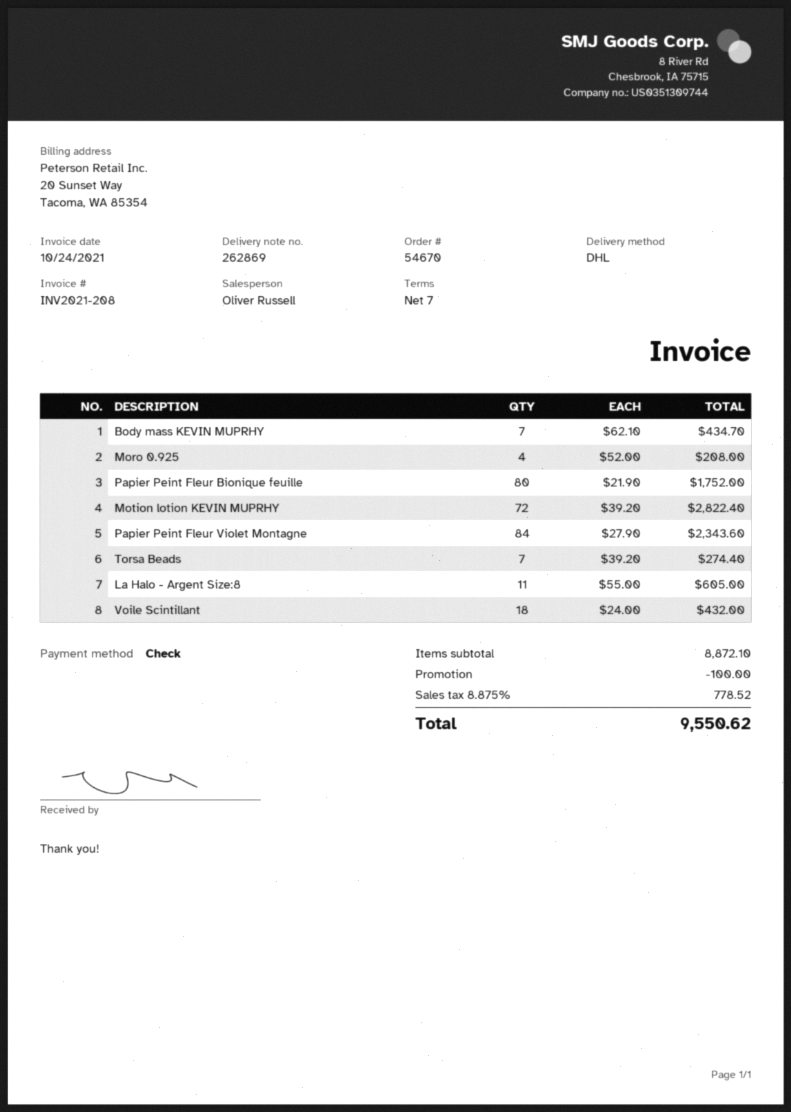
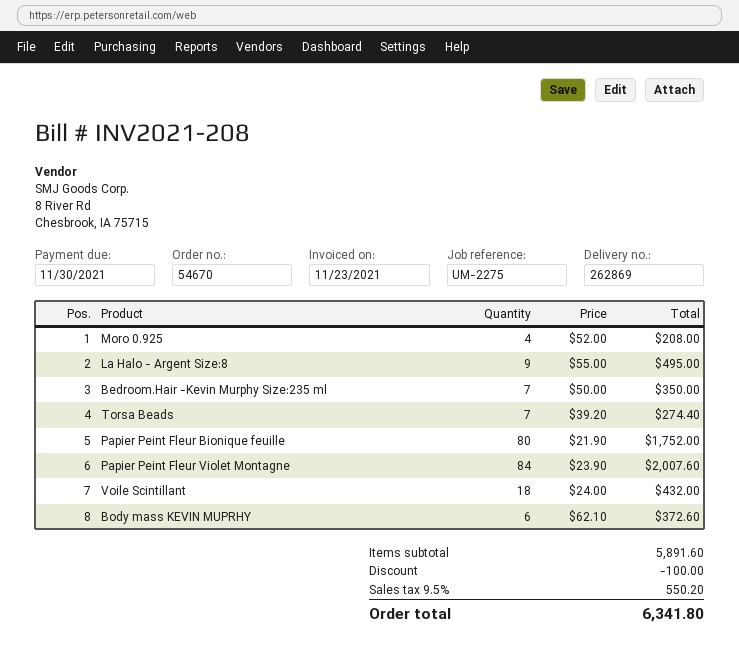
invoice date: 2021-10-24 -> 2021-11-23
Body mass KEVIN MUPRHY: 7 x 62.10 = 434.70 -> 6 x 62.10 = 372.60
Motion lotion KEVIN MUPRHY: 72 x 39.20 = 2822.40 -> none
Papier Peint Fleur Violet Montagne: 84 x 27.90 = 2343.60 -> 84 x 23.90 = 2007.60
La Halo - Argent Size:8: 11 x 55.00 = 605.00 -> 9 x 55.00 = 495.00
Bedroom.Hair -Kevin Murphy Size:235 ml: none -> 7 x 50.00 = 350.00
subtotal: 8872.10 -> 5891.60
tax: 8.875% = 778.52 -> 9.5% = 550.20
total: 9550.62 -> 6341.80

